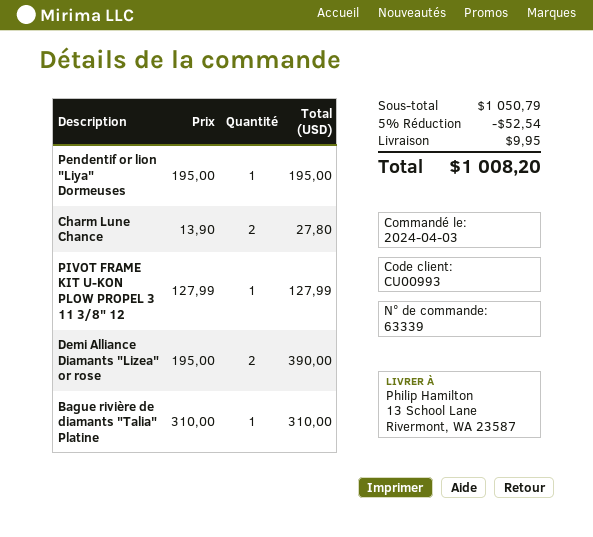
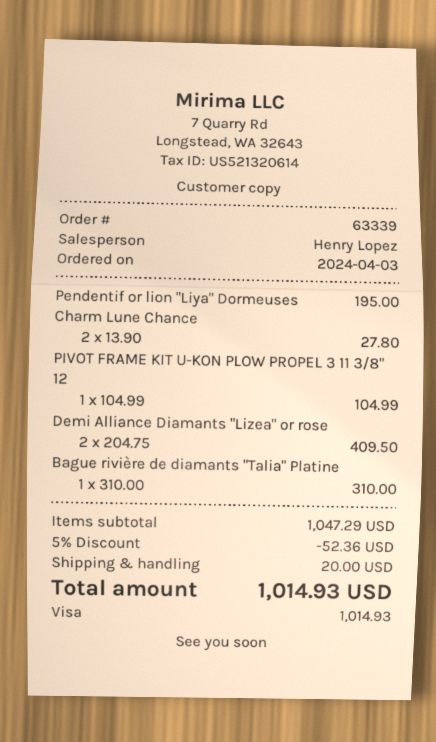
PIVOT FRAME KIT U-KON PLOW PROPEL 3 11 3/8" 12: 1 x 127.99 = 127.99 -> 1 x 104.99 = 104.99
Demi Alliance Diamants "Lizea" or rose: 2 x 195.00 = 390.00 -> 2 x 204.75 = 409.50
subtotal: 1050.79 -> 1047.29
discount: 5% = 52.54 -> 5% = 52.36
shipping: 9.95 -> 20.00
total: 1008.20 -> 1014.93

